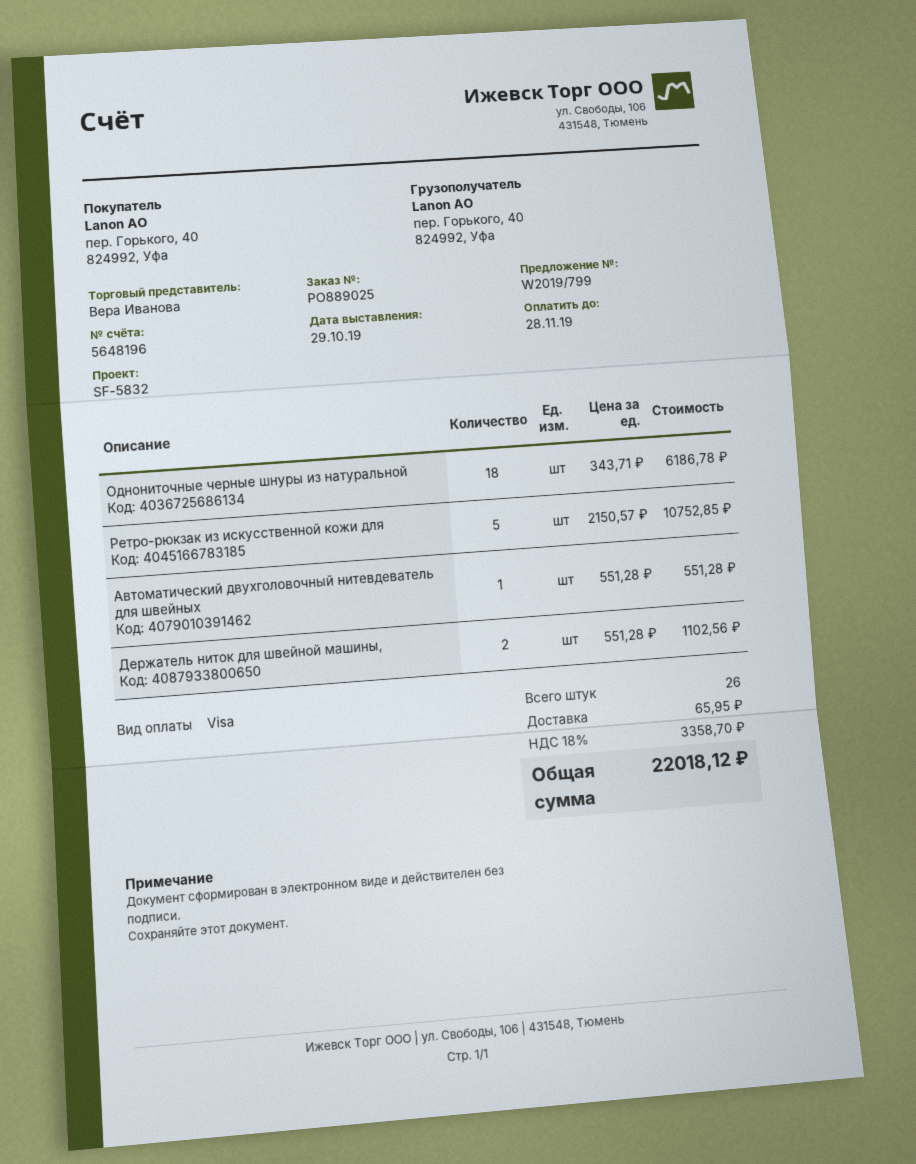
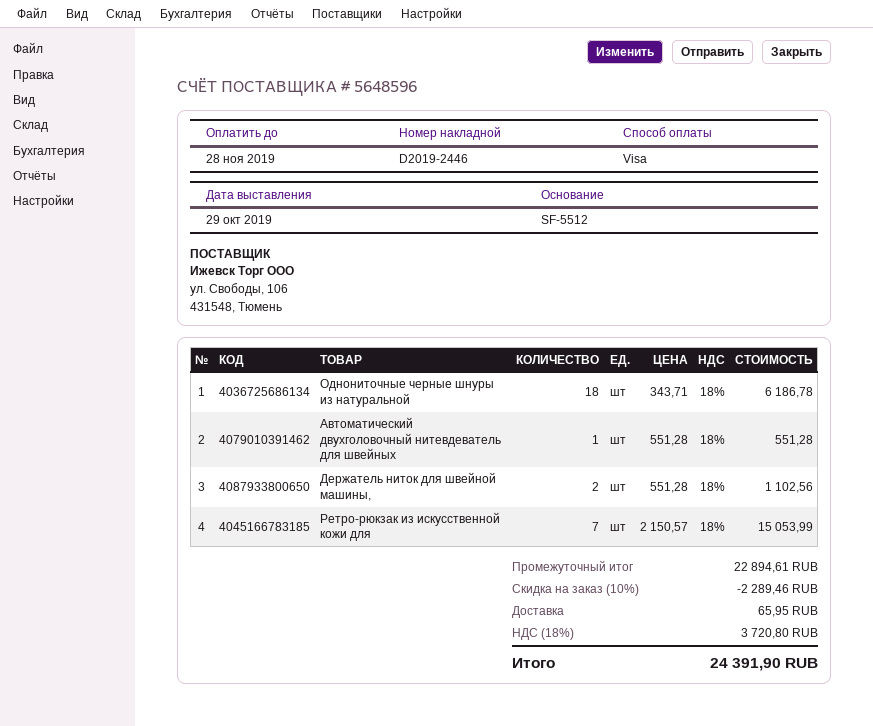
invoice number: 5648196 -> 5648596
reference: SF-5832 -> SF-5512
Ретро-рюкзак из искусственной кожи для: 5 x 2150.57 = 10752.85 -> 7 x 2150.57 = 15053.99
discount: none -> 10% = 2289.46
tax: 18% = 3358.70 -> 18% = 3720.80
total: 22018.12 -> 24391.90

